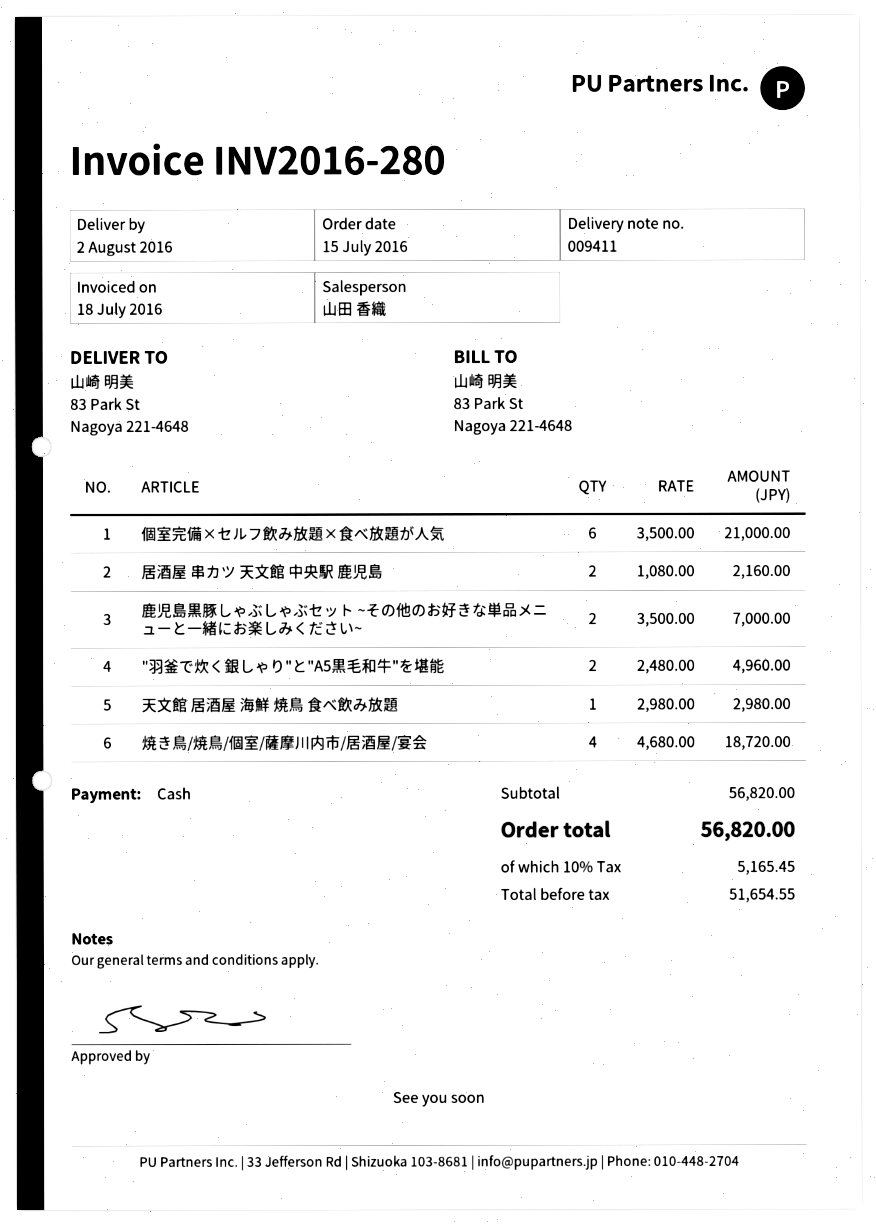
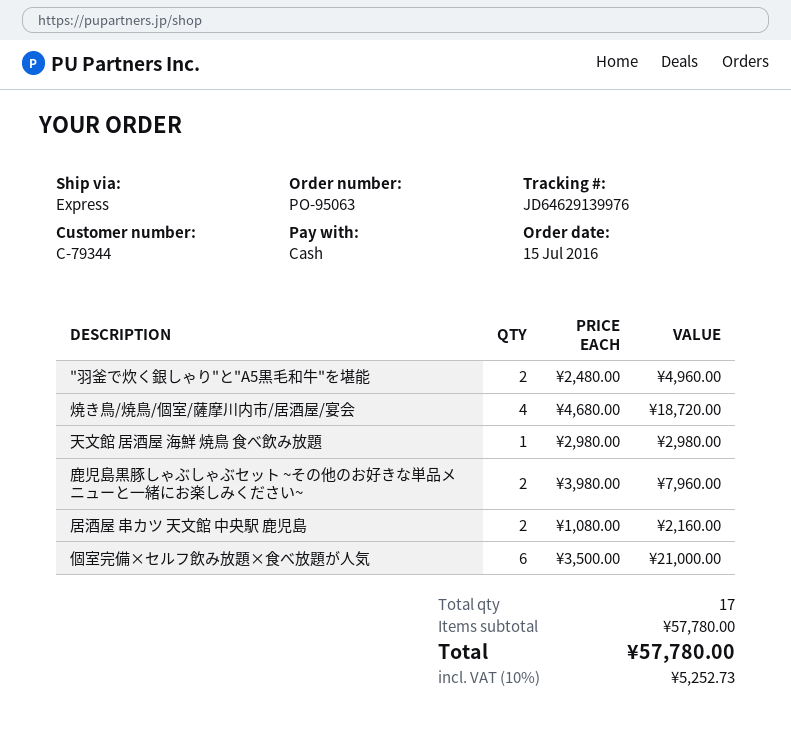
鹿児島黒豚しゃぶしゃぶセット ~その他のお好きな単品メニューと一緒にお楽しみください~: 2 x 3500.00 = 7000.00 -> 2 x 3980.00 = 7960.00
subtotal: 56820.00 -> 57780.00
tax: 10% = 5165.45 -> 10% = 5252.73
total: 56820.00 -> 57780.00

